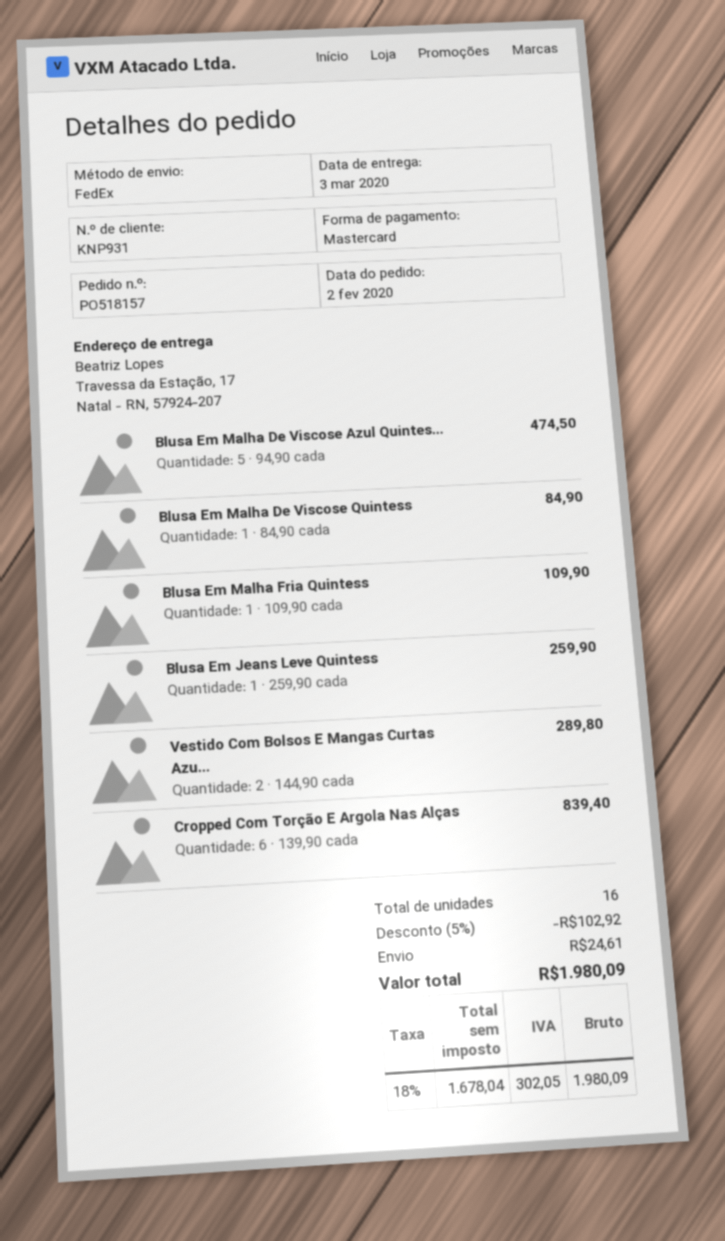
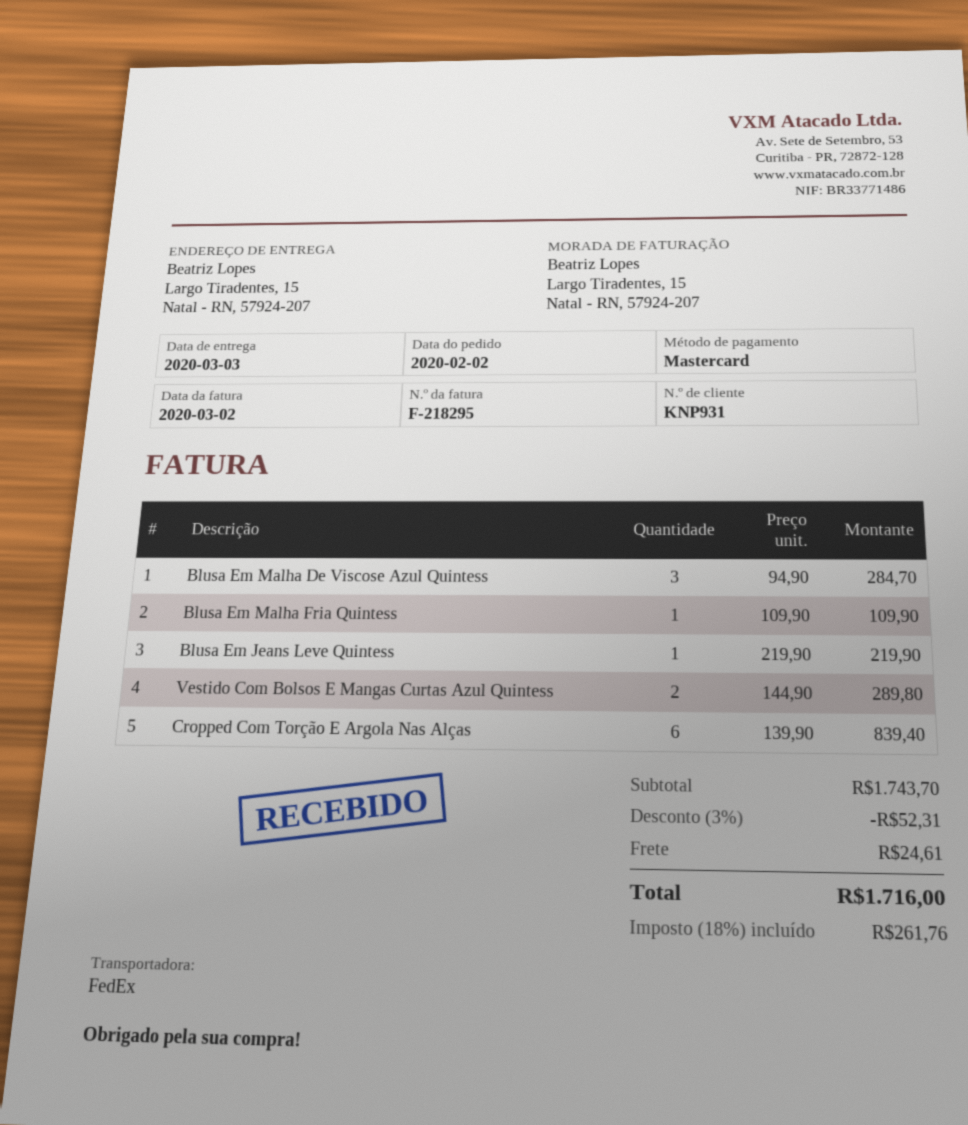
ship to: Travessa da Estação, 17, Natal - RN, 57924-207 -> Largo Tiradentes, 15, Natal - RN, 57924-207
Blusa Em Malha De Viscose Azul Quintes...: 5 x 94.90 = 474.50 -> 3 x 94.90 = 284.70
Blusa Em Malha De Viscose Quintess: 1 x 84.90 = 84.90 -> none
Blusa Em Jeans Leve Quintess: 1 x 259.90 = 259.90 -> 1 x 219.90 = 219.90
discount: 5% = 102.92 -> 3% = 52.31
tax: 18% = 302.05 -> 18% = 261.76
total: 1980.09 -> 1716.00

